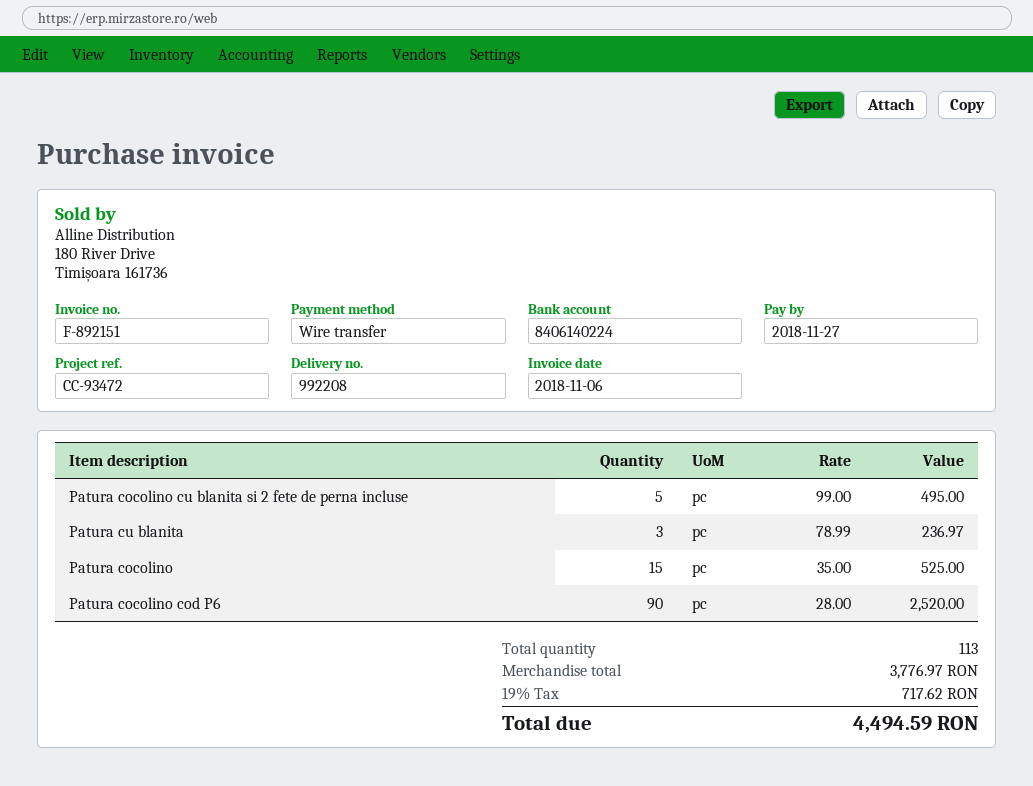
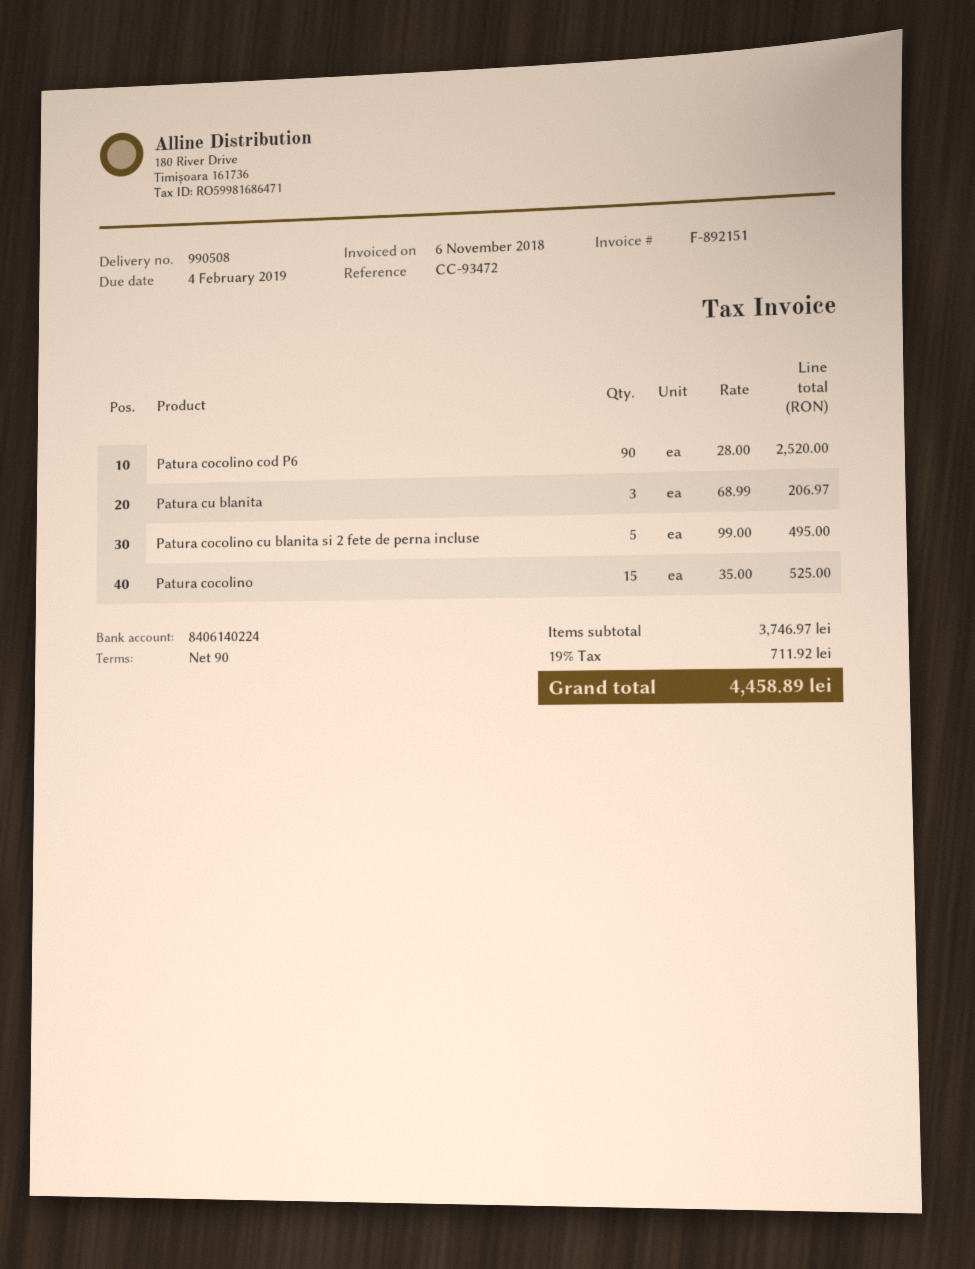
delivery note number: 992208 -> 990508
due date: 2018-11-27 -> 2019-02-04
Patura cu blanita: 3 x 78.99 = 236.97 -> 3 x 68.99 = 206.97
subtotal: 3776.97 -> 3746.97
tax: 19% = 717.62 -> 19% = 711.92
total: 4494.59 -> 4458.89

